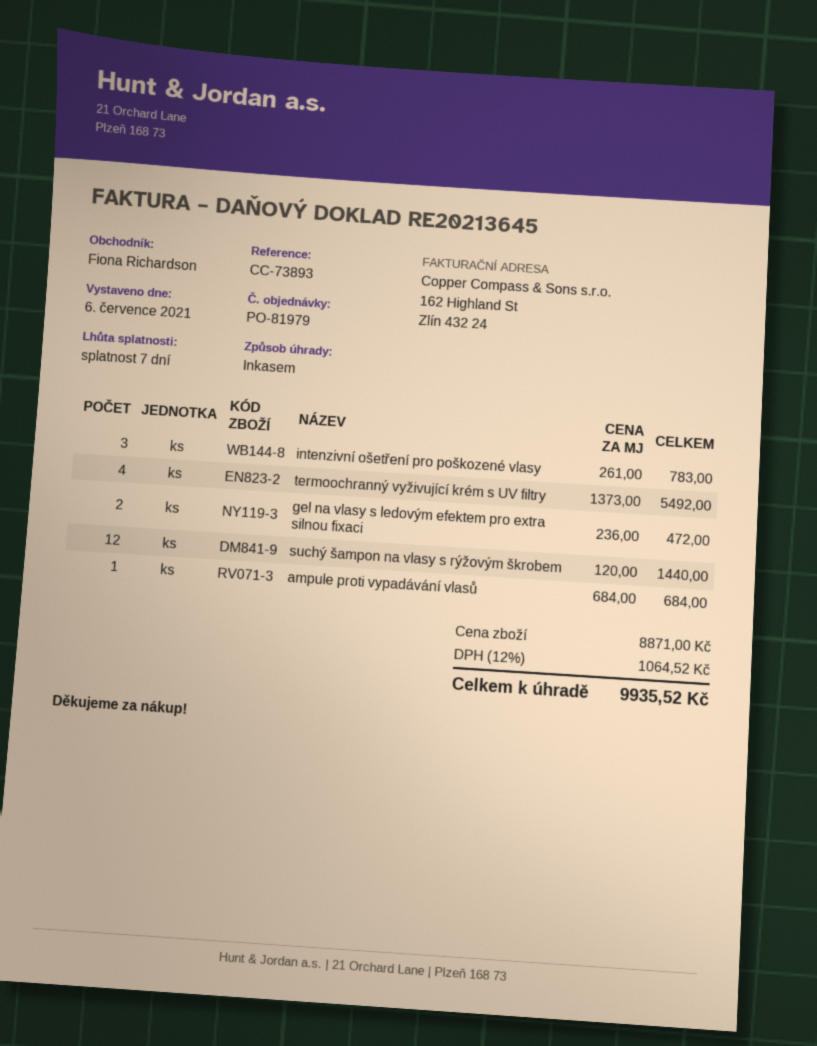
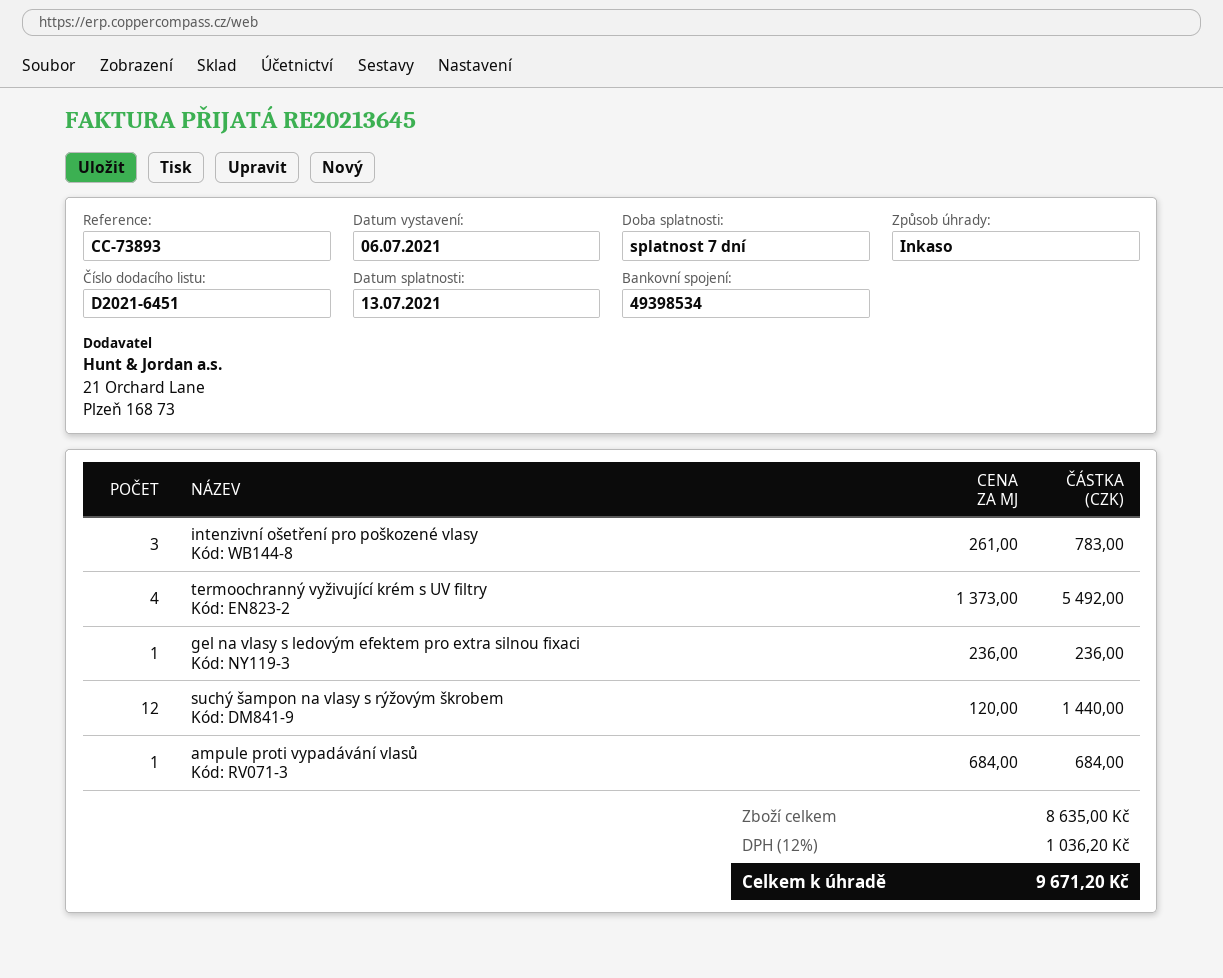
gel na vlasy s ledovým efektem pro extra silnou fixaci: 2 x 236.00 = 472.00 -> 1 x 236.00 = 236.00
subtotal: 8871.00 -> 8635.00
tax: 12% = 1064.52 -> 12% = 1036.20
total: 9935.52 -> 9671.20

